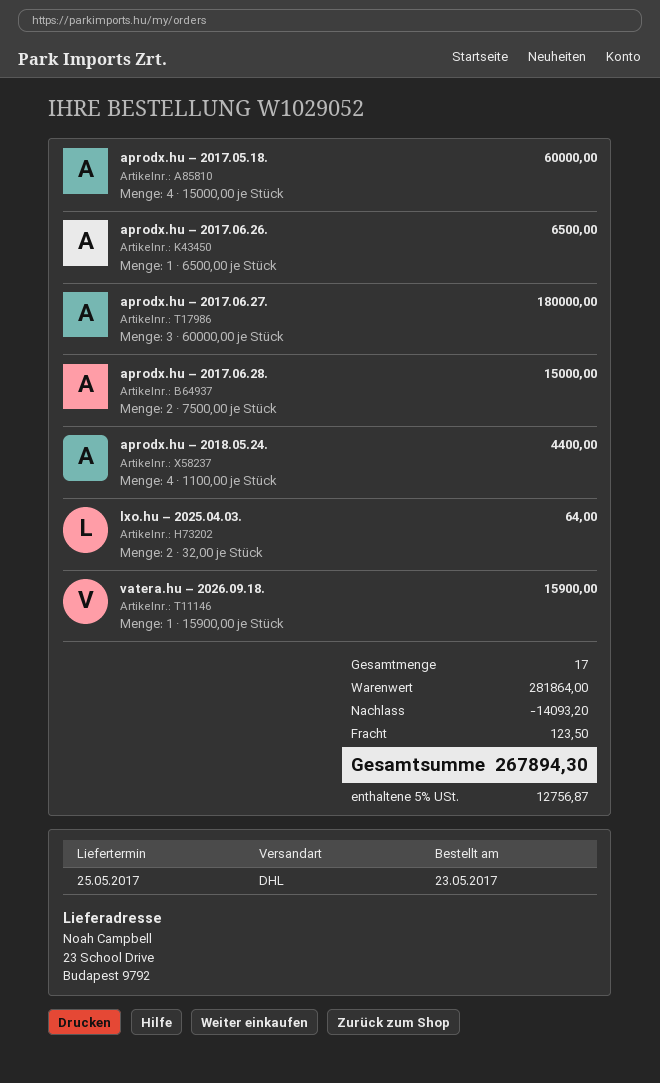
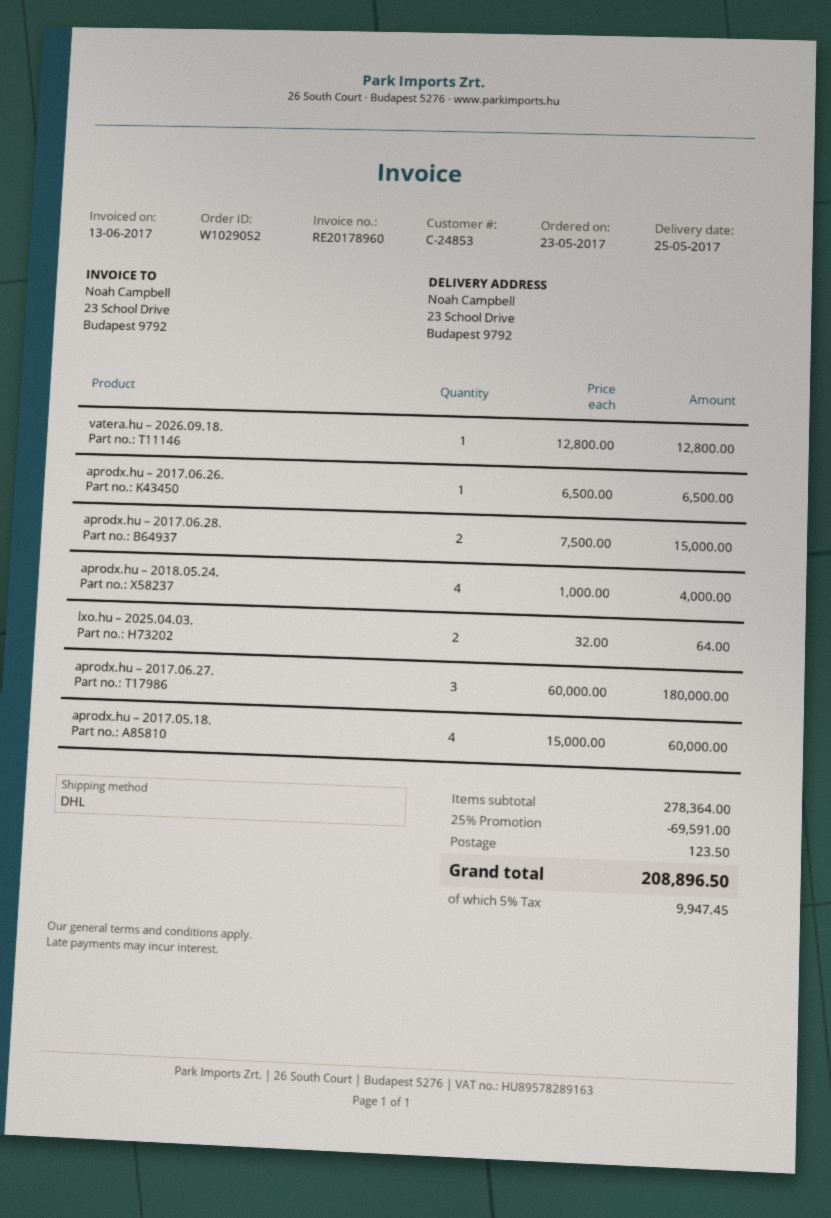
aprodx.hu – 2018.05.24.: 4 x 1100.00 = 4400.00 -> 4 x 1000.00 = 4000.00
vatera.hu – 2026.09.18.: 1 x 15900.00 = 15900.00 -> 1 x 12800.00 = 12800.00
subtotal: 281864.00 -> 278364.00
discount: 14093.20 -> 69591.00
tax: 5% = 12756.87 -> 5% = 9947.45
total: 267894.30 -> 208896.50

